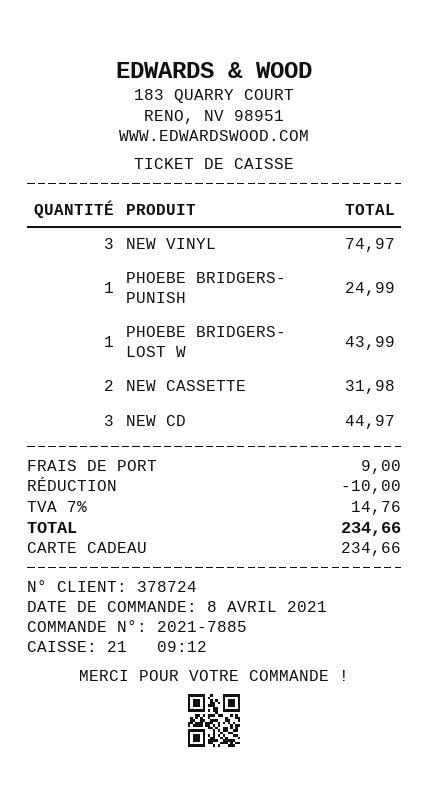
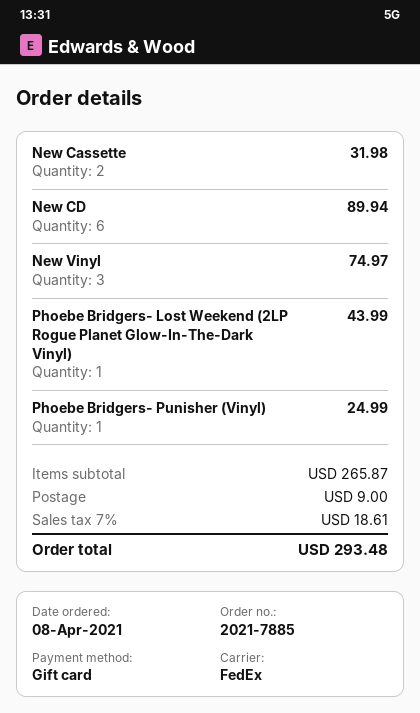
NEW CD: 3 for 44.97 -> 6 for 89.94
discount: 10.00 -> none
tax: 7% = 14.76 -> 7% = 18.61
total: 234.66 -> 293.48

